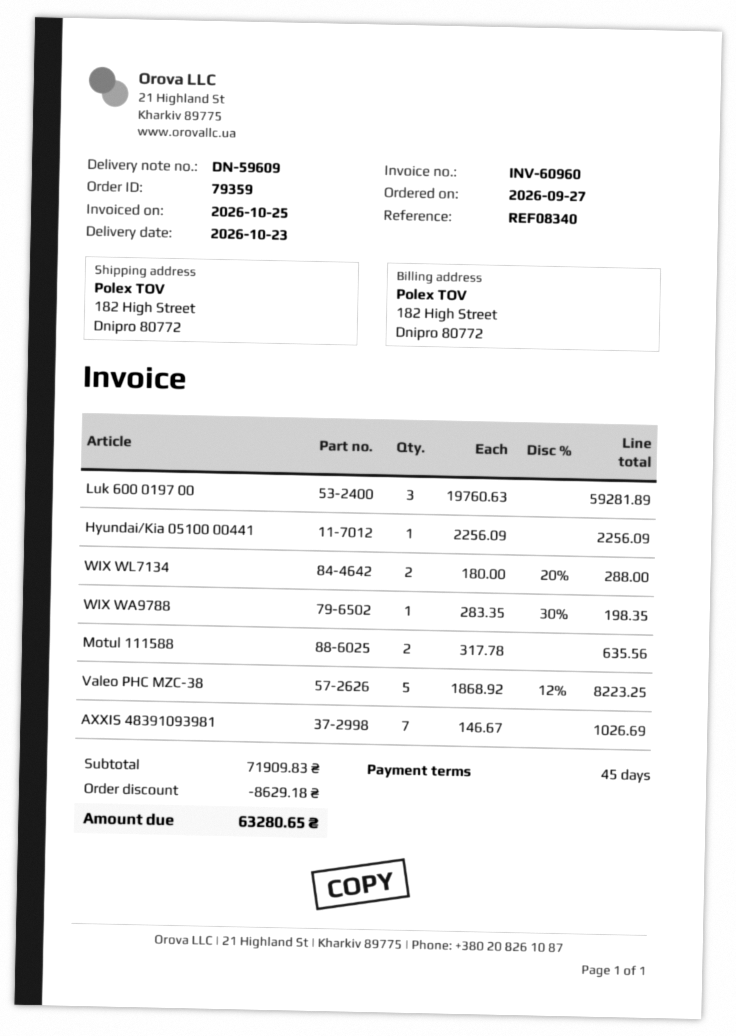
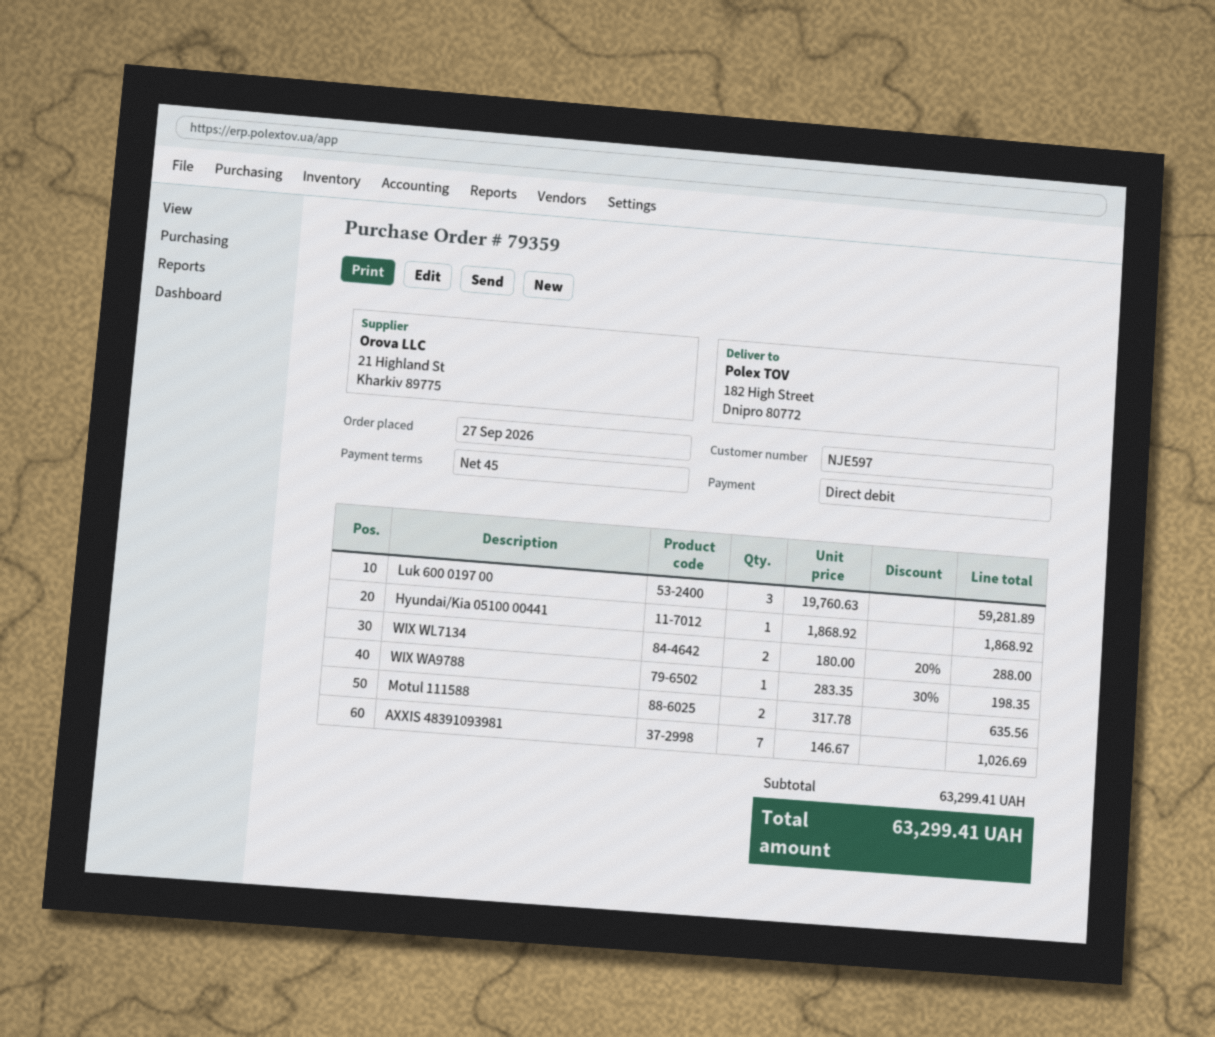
Hyundai/Kia 05100 00441: 1 x 2256.09 = 2256.09 -> 1 x 1868.92 = 1868.92
Valeo PHC MZC-38: 5 x 1868.92 - 12% = 8223.25 -> none
subtotal: 71909.83 -> 63299.41
discount: 8629.18 -> none
total: 63280.65 -> 63299.41

